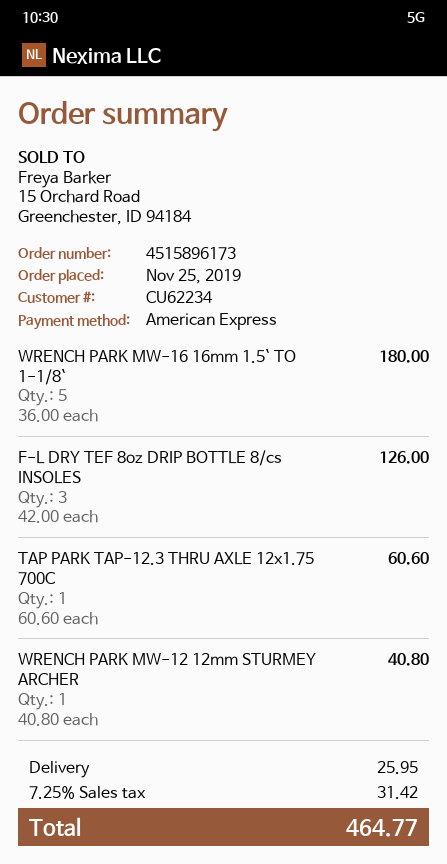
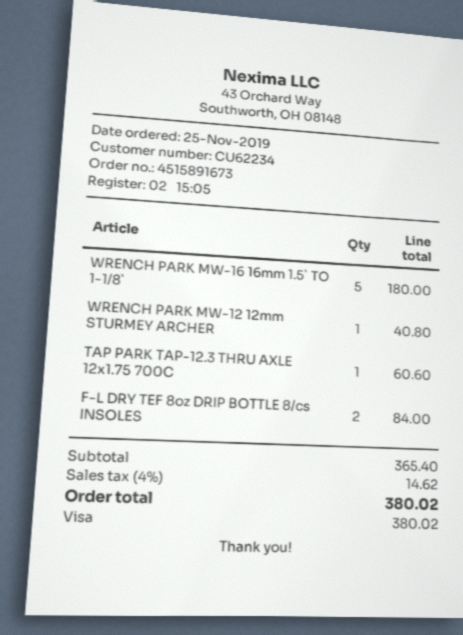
order number: 4515896173 -> 4515891673
payment method: American Express -> Visa
F-L DRY TEF 8oz DRIP BOTTLE 8/cs INSOLES: 3 for 126.00 -> 2 for 84.00
shipping: 25.95 -> none
tax: 7.25% = 31.42 -> 4% = 14.62
total: 464.77 -> 380.02

